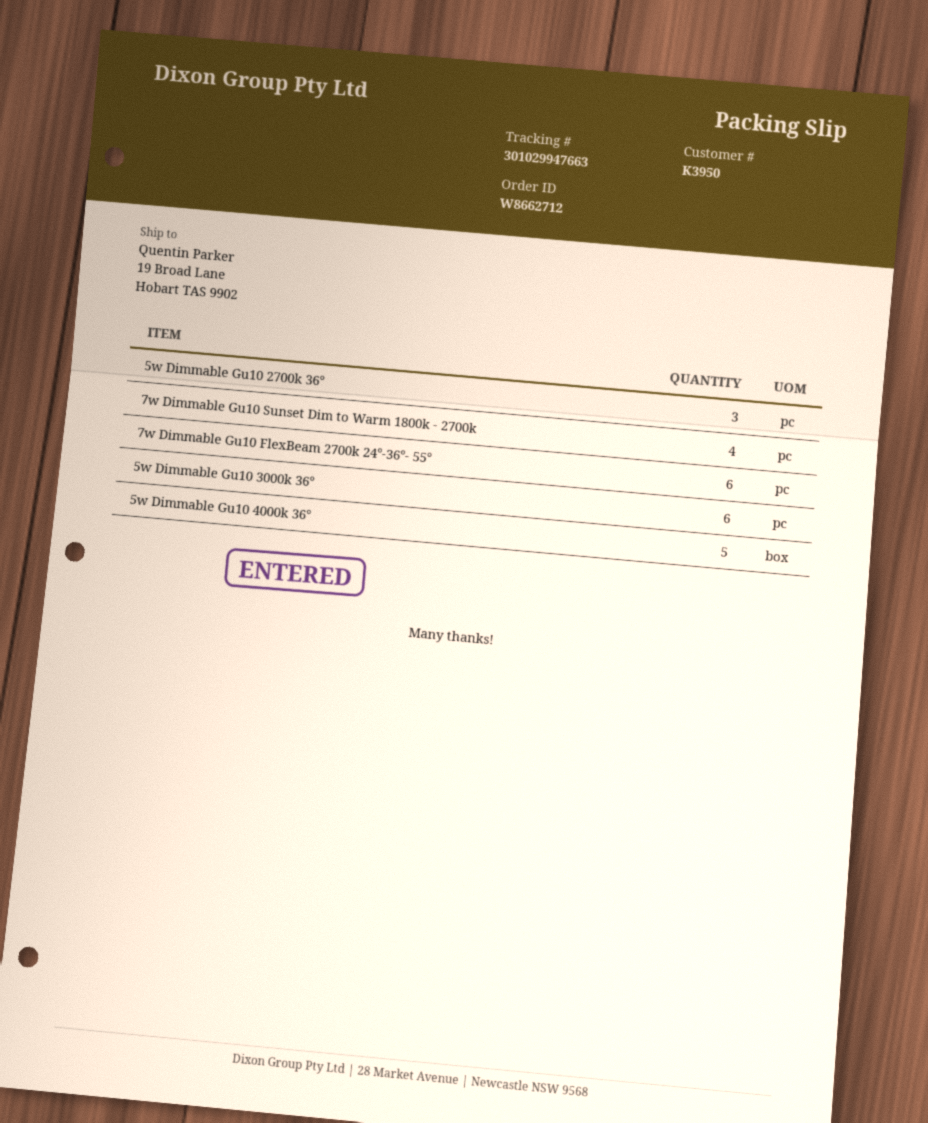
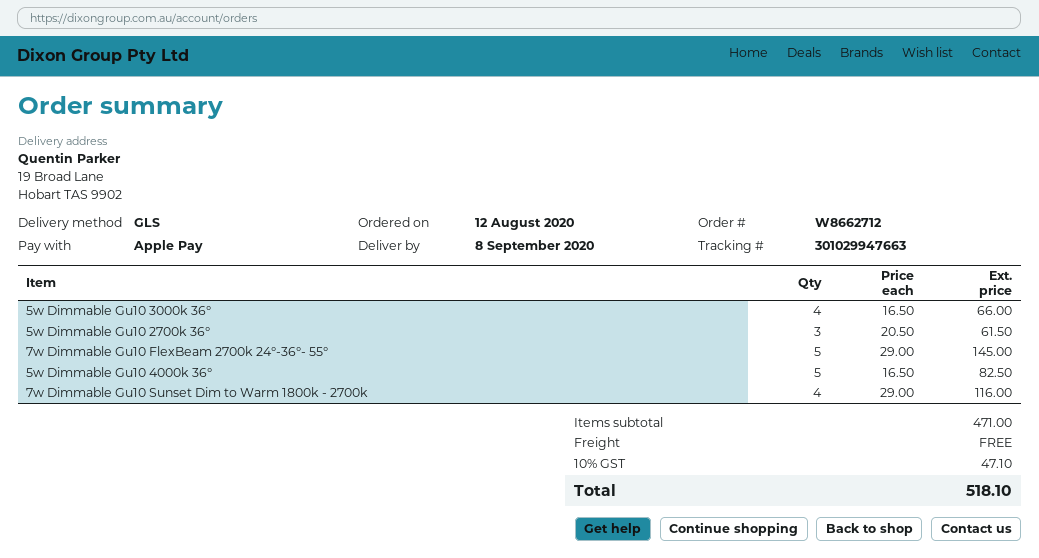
7w Dimmable Gu10 FlexBeam 2700k 24°-36°- 55°: 6 -> 5
5w Dimmable Gu10 3000k 36°: 6 -> 4

